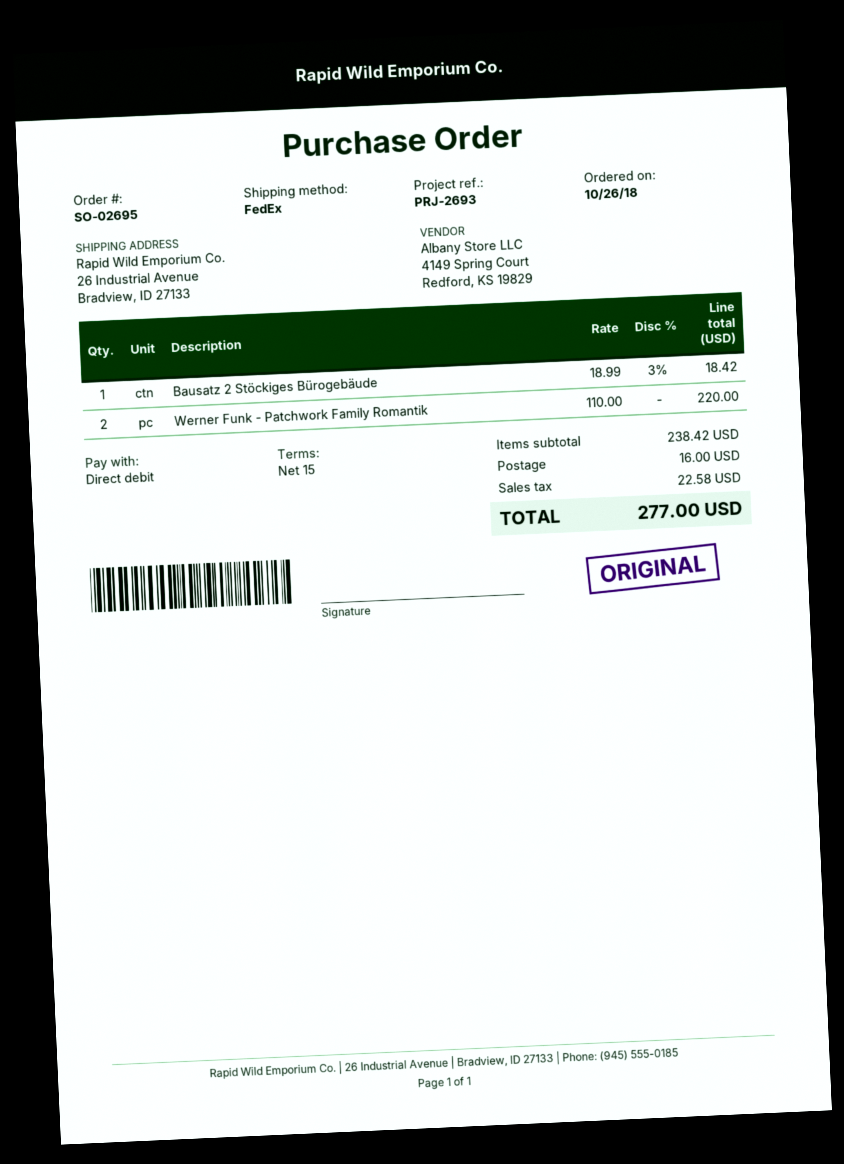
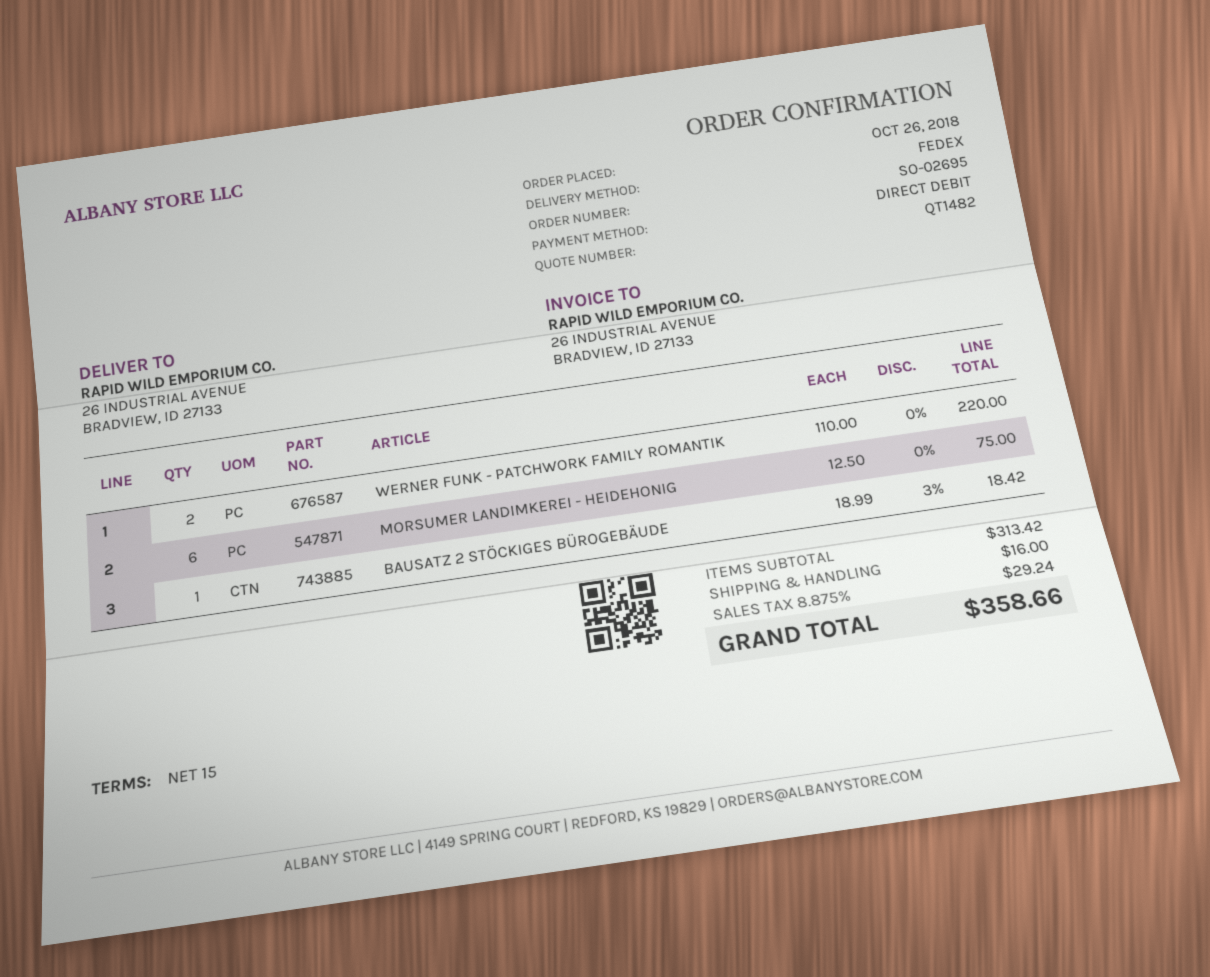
MORSUMER LANDIMKEREI - HEIDEHONIG: none -> 6 x 12.50 = 75.00
subtotal: 238.42 -> 313.42
tax: 22.58 -> 29.24
total: 277.00 -> 358.66

